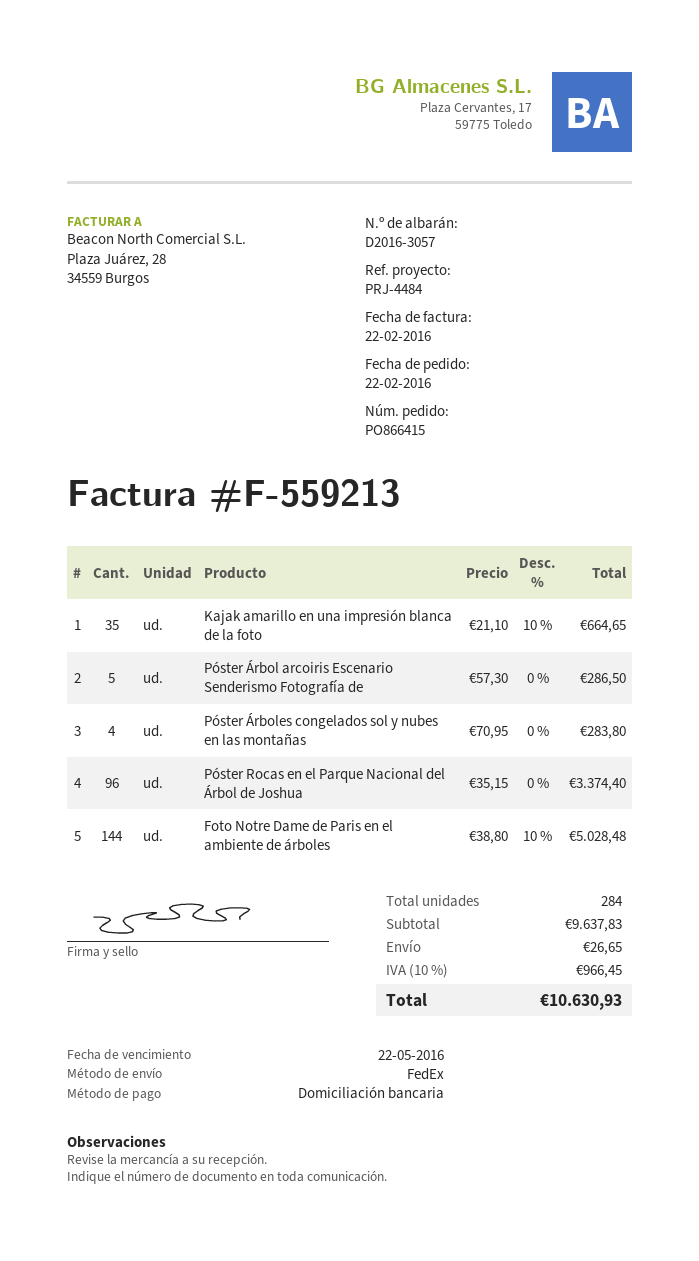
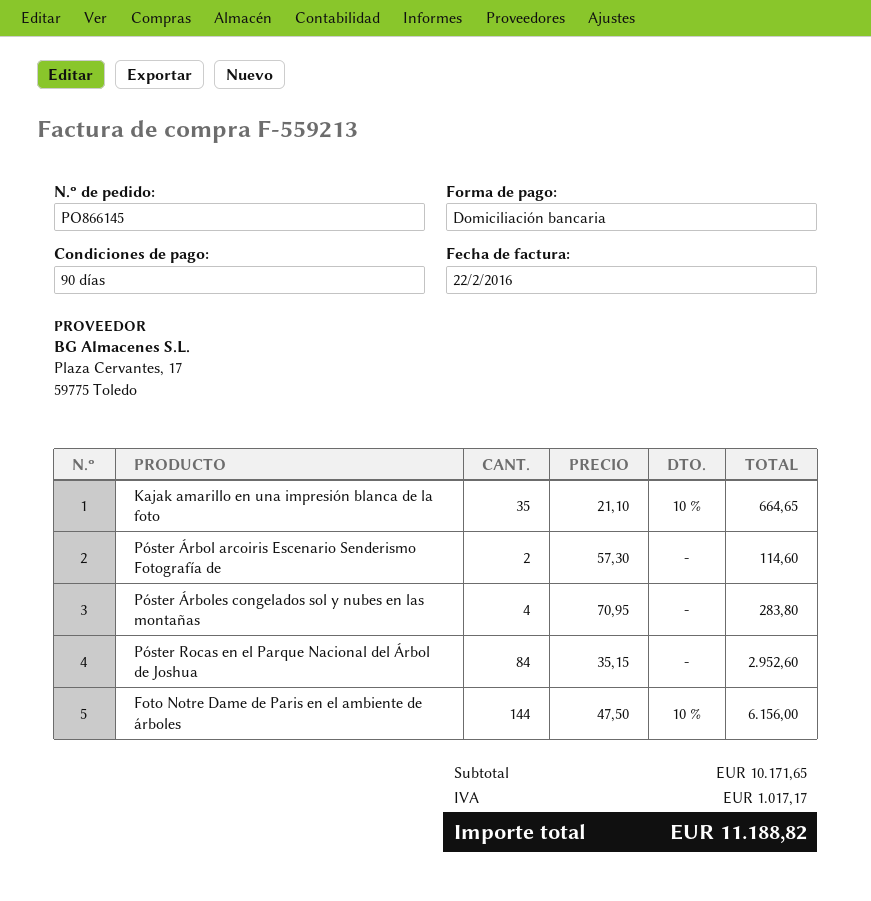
order number: PO866415 -> PO866145
Póster Árbol arcoiris Escenario Senderismo Fotografía de: 5 x 57.30 = 286.50 -> 2 x 57.30 = 114.60
Póster Rocas en el Parque Nacional del Árbol de Joshua: 96 x 35.15 = 3374.40 -> 84 x 35.15 = 2952.60
Foto Notre Dame de Paris en el ambiente de árboles: 144 x 38.80 - 10% = 5028.48 -> 144 x 47.50 - 10% = 6156.00
subtotal: 9637.83 -> 10171.65
shipping: 26.65 -> none
tax: 966.45 -> 1017.17
total: 10630.93 -> 11188.82

